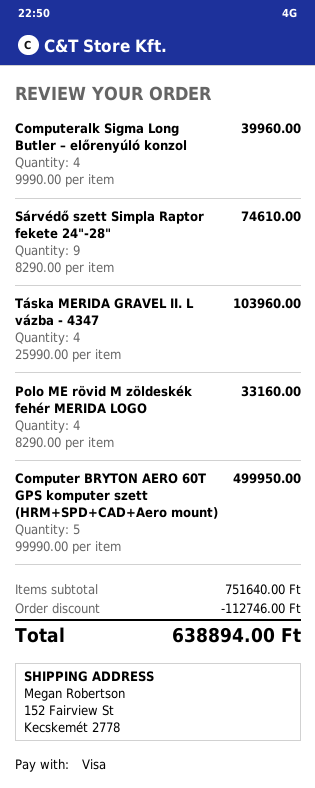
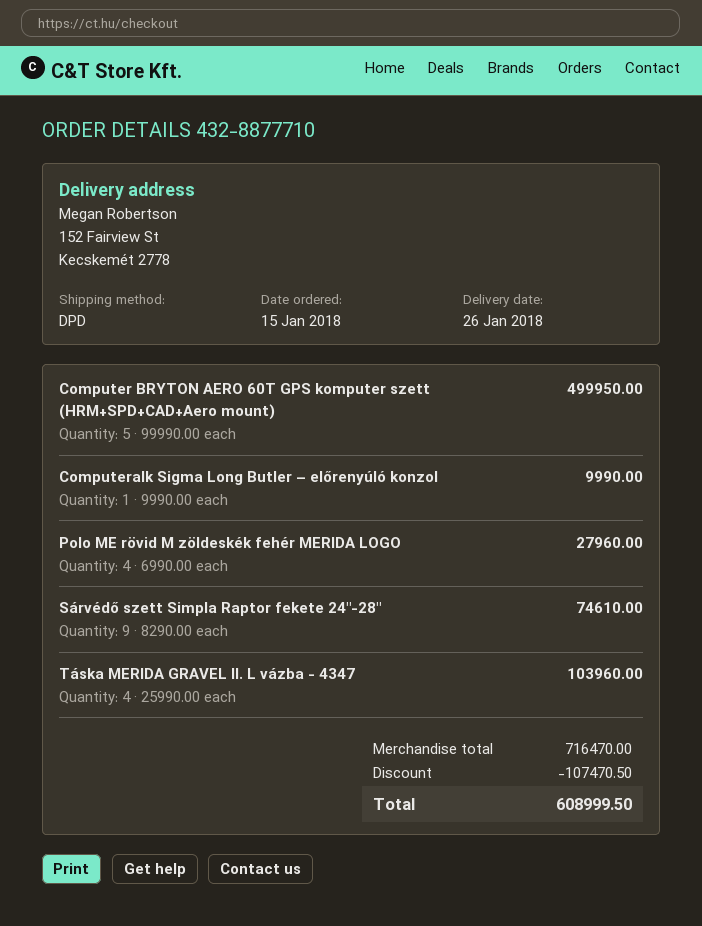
Computeralk Sigma Long Butler – előrenyúló konzol: 4 x 9990.00 = 39960.00 -> 1 x 9990.00 = 9990.00
Polo ME rövid M zöldeskék fehér MERIDA LOGO: 4 x 8290.00 = 33160.00 -> 4 x 6990.00 = 27960.00
subtotal: 751640.00 -> 716470.00
discount: 112746.00 -> 107470.50
total: 638894.00 -> 608999.50

